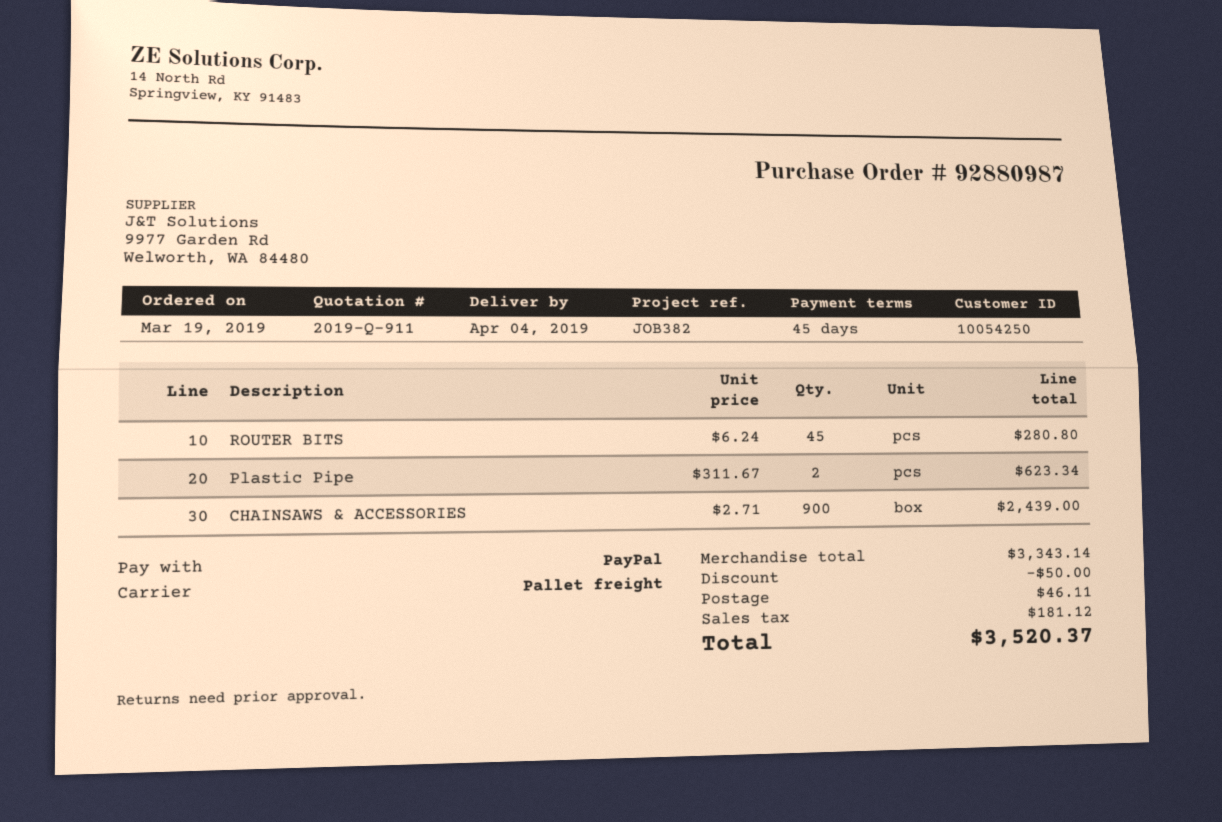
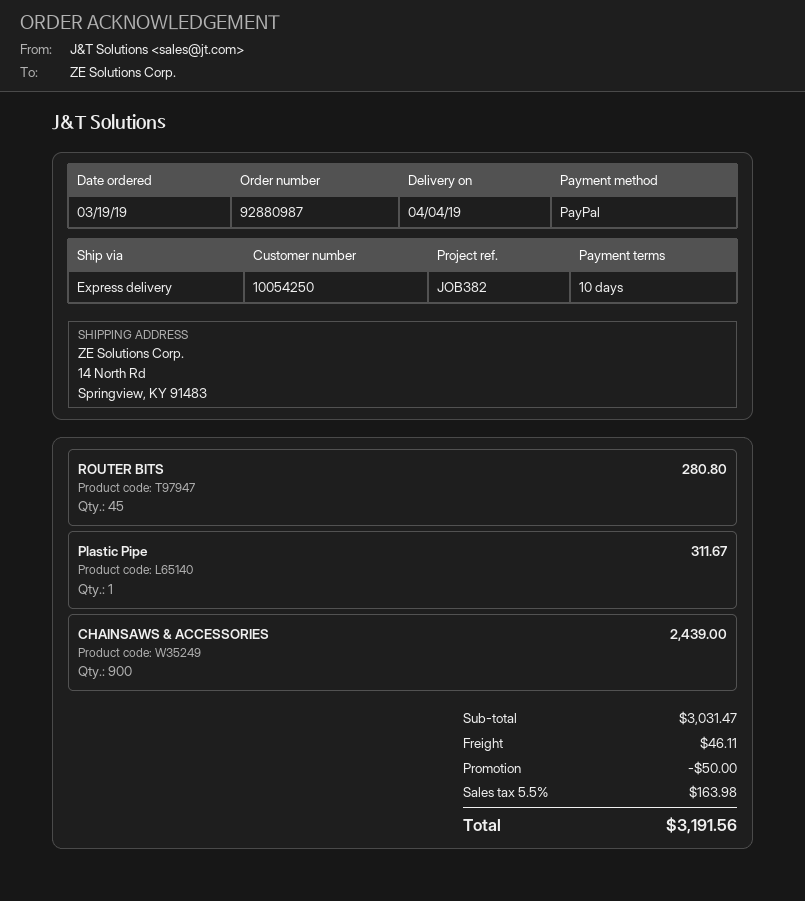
payment terms: 45 days -> 10 days
shipping method: pallet freight -> express
Plastic Pipe: 2 for 623.34 -> 1 for 311.67
subtotal: 3343.14 -> 3031.47
tax: 181.12 -> 163.98
total: 3520.37 -> 3191.56

